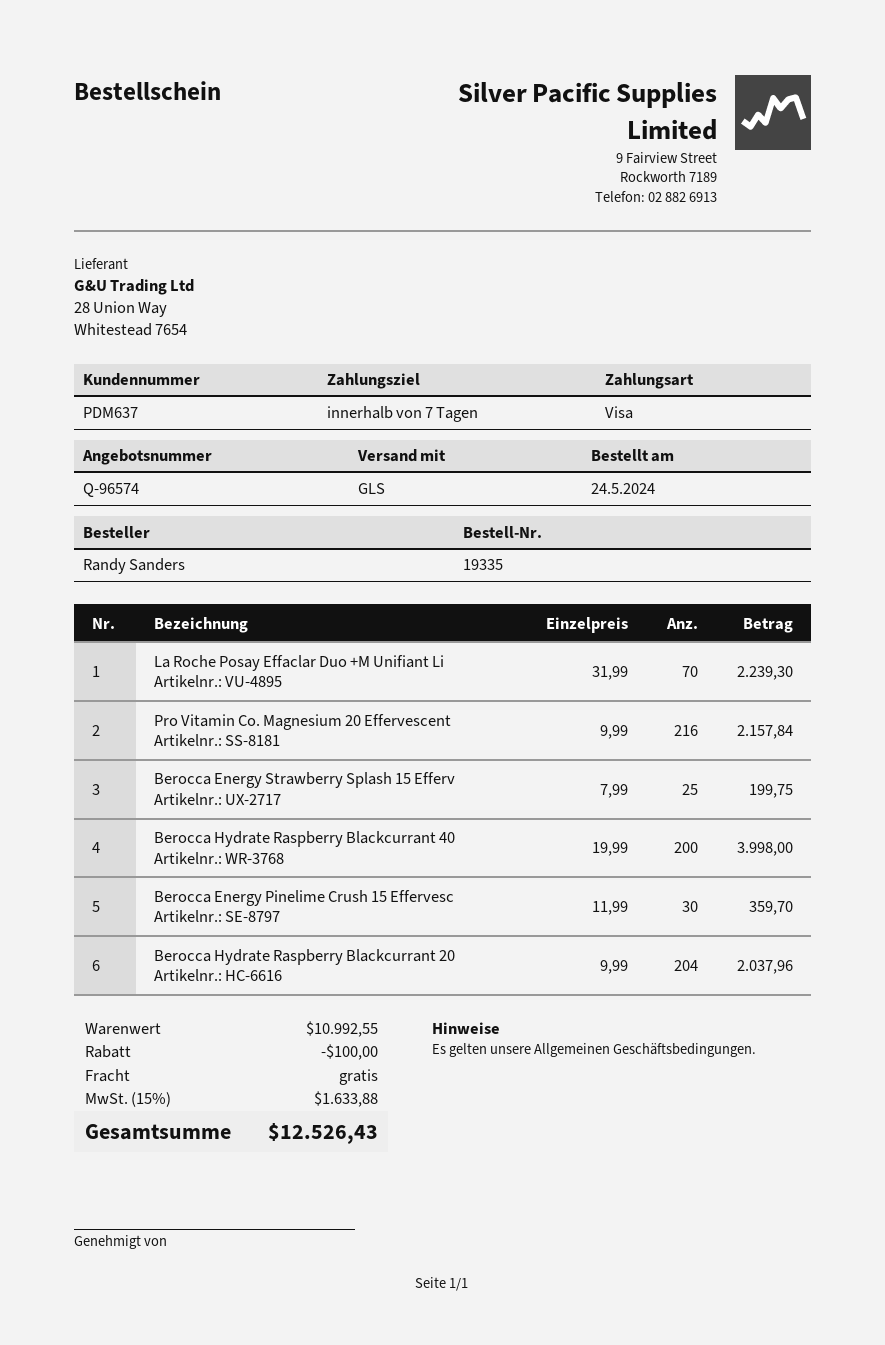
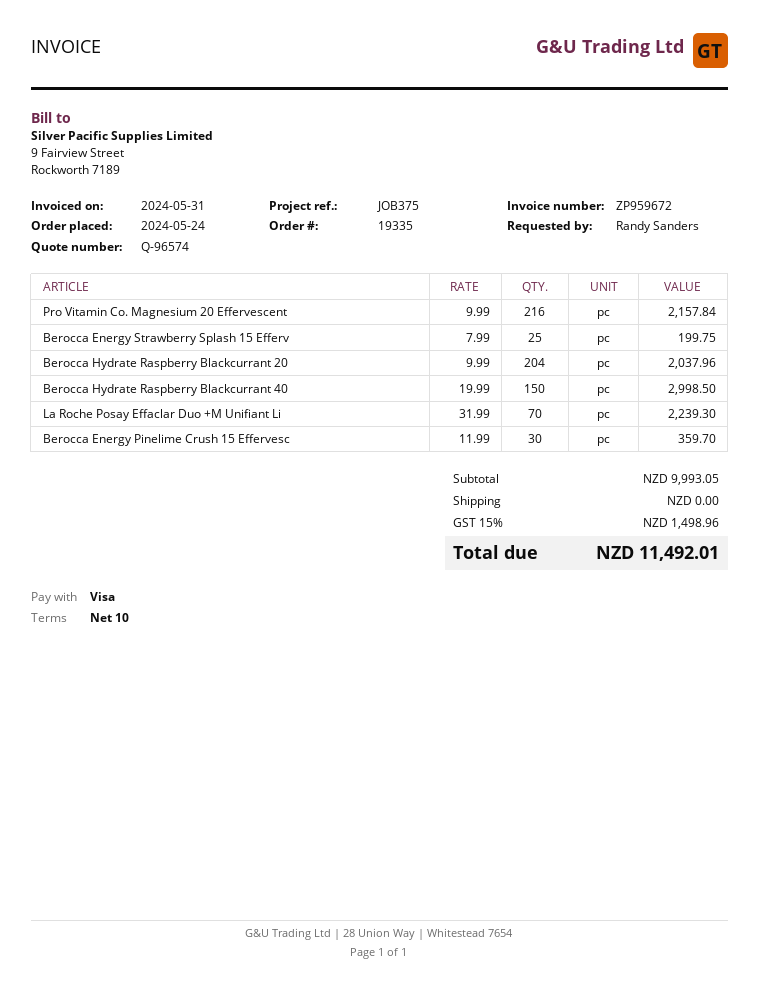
payment terms: 7 days -> 10 days
Berocca Hydrate Raspberry Blackcurrant 40: 200 x 19.99 = 3998.00 -> 150 x 19.99 = 2998.50
subtotal: 10992.55 -> 9993.05
discount: 100.00 -> none
tax: 15% = 1633.88 -> 15% = 1498.96
total: 12526.43 -> 11492.01

